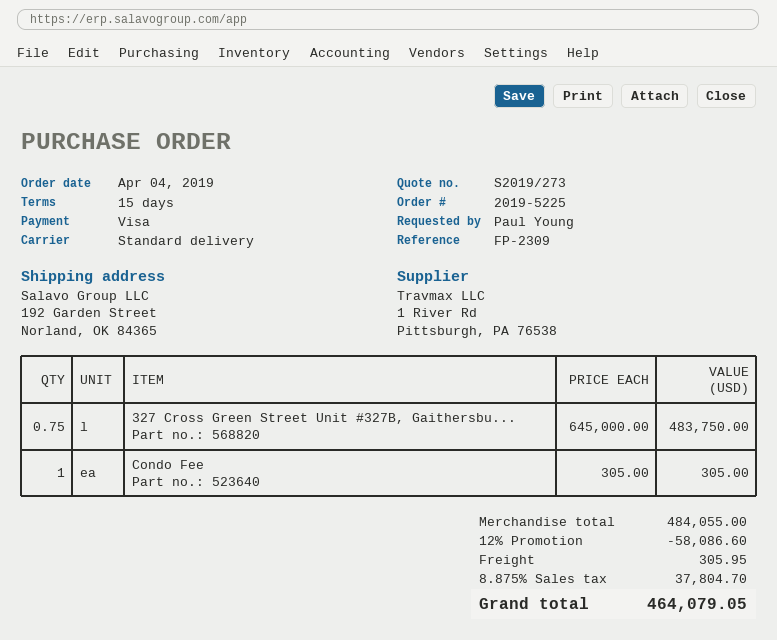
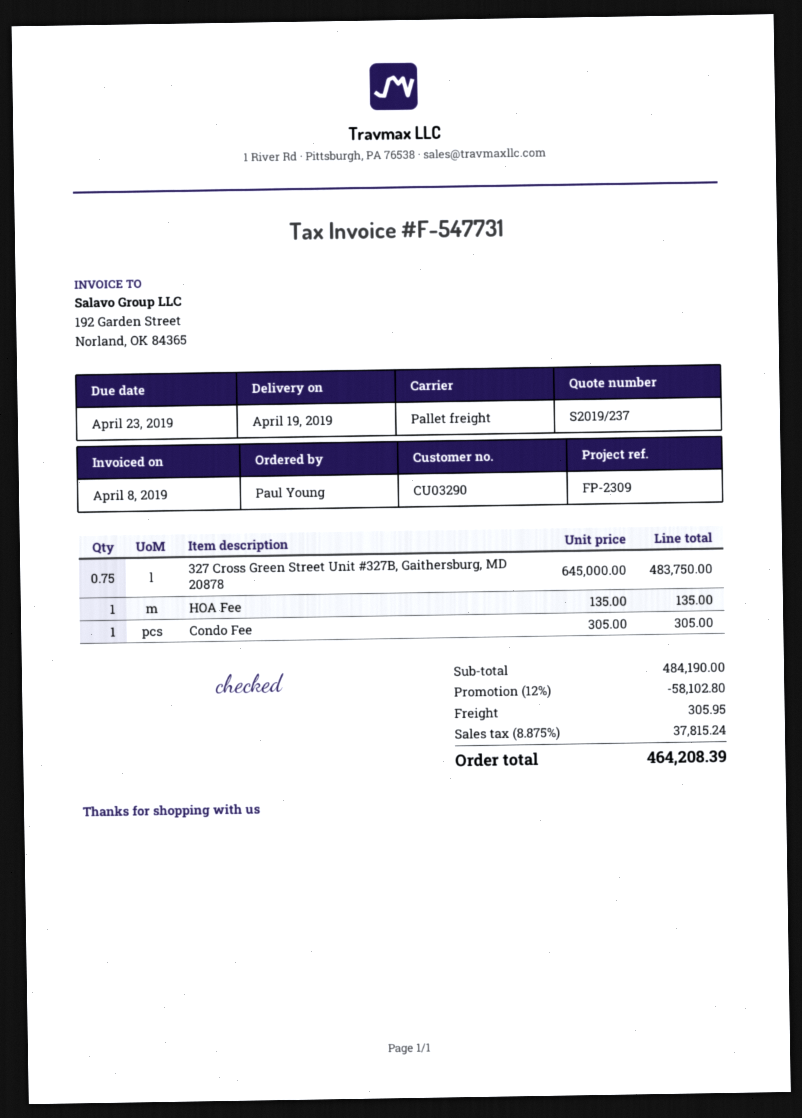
quote number: S2019/273 -> S2019/237
shipping method: standard -> pallet freight
HOA Fee: none -> 1 x 135.00 = 135.00
subtotal: 484055.00 -> 484190.00
discount: 12% = 58086.60 -> 12% = 58102.80
tax: 8.875% = 37804.70 -> 8.875% = 37815.24
total: 464079.05 -> 464208.39

